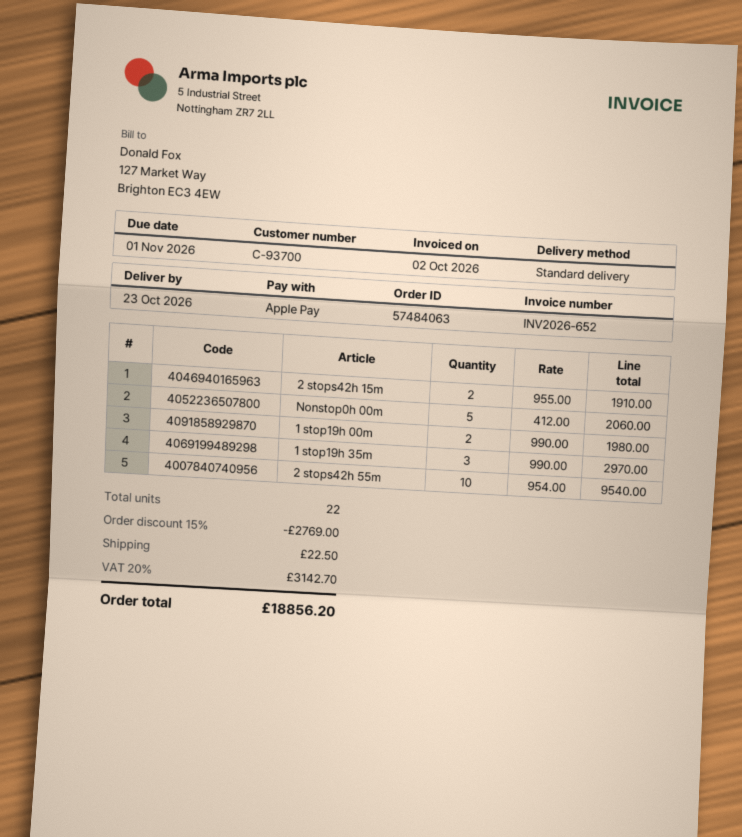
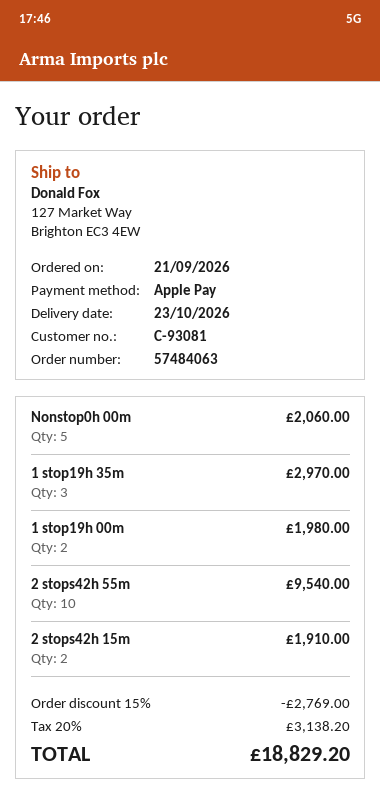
customer number: C-93700 -> C-93081
shipping: 22.50 -> none
tax: 20% = 3142.70 -> 20% = 3138.20
total: 18856.20 -> 18829.20

